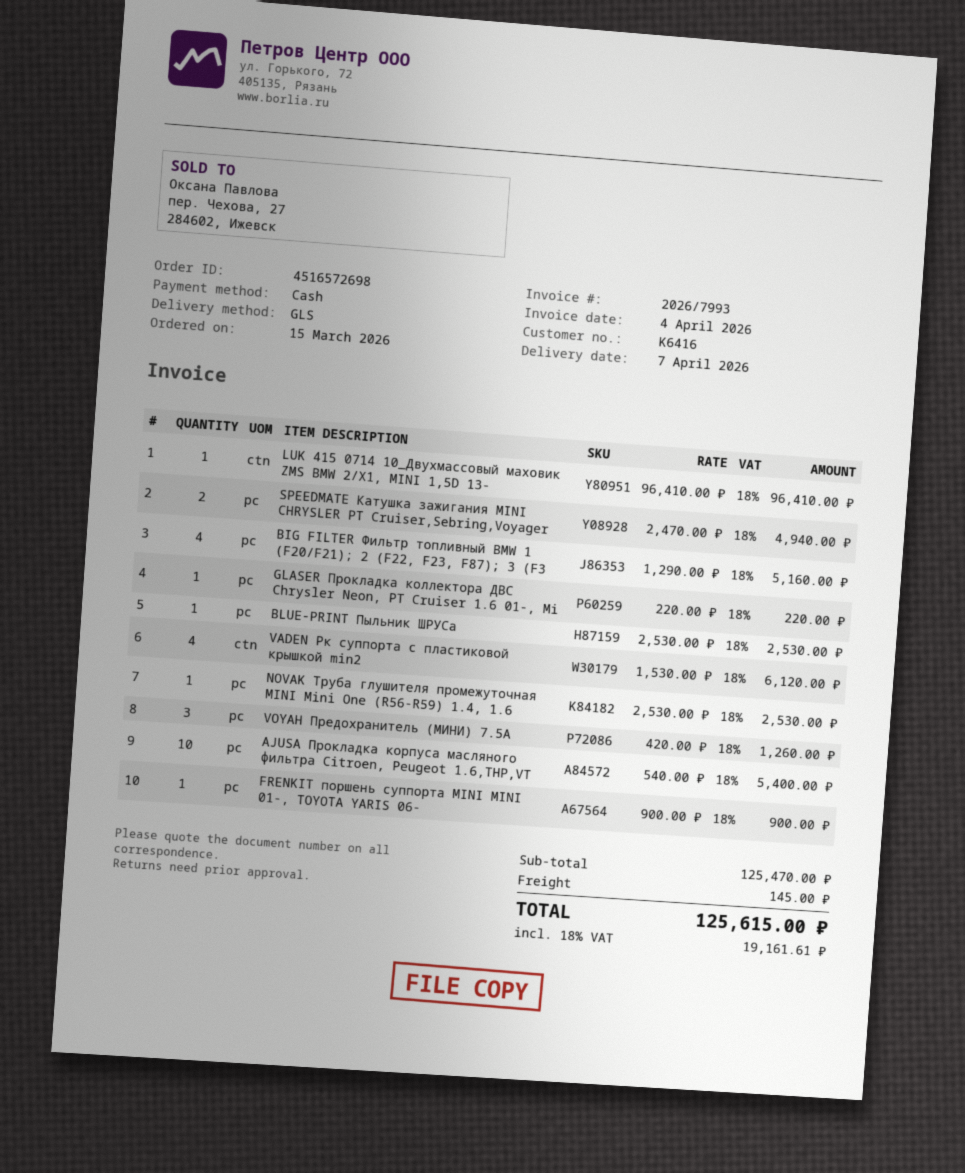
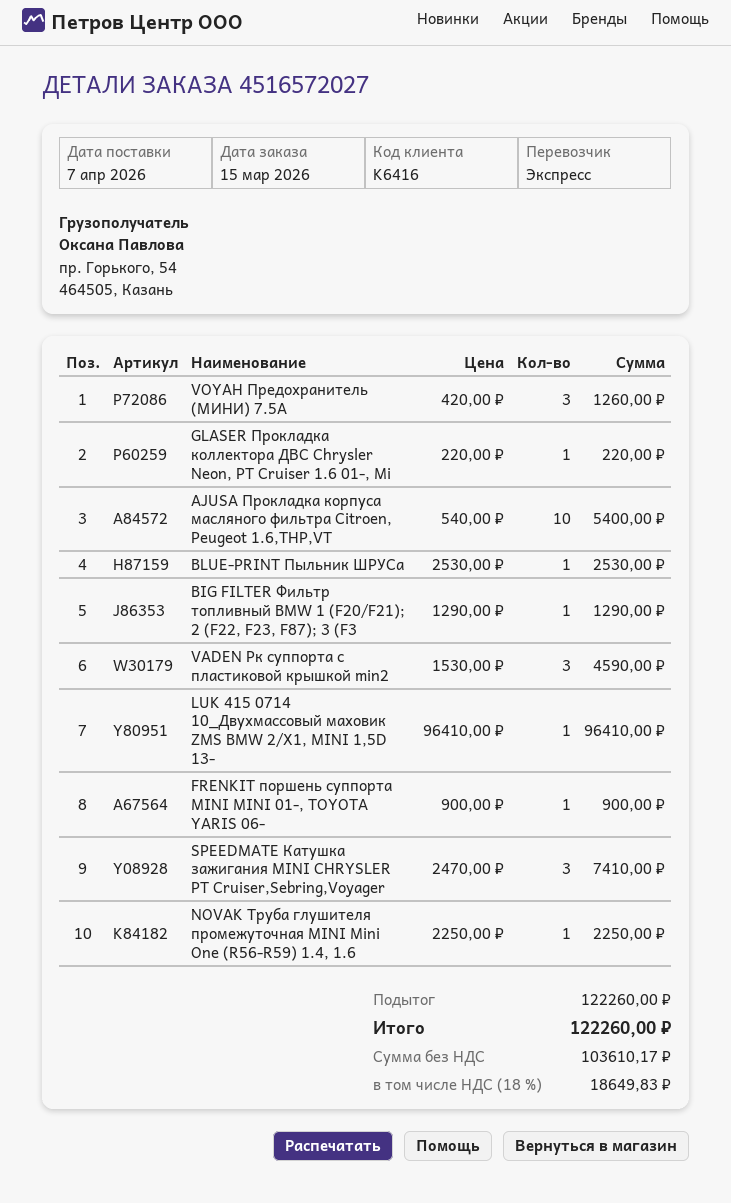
order number: 4516572698 -> 4516572027
shipping method: GLS -> express
SPEEDMATE Катушка зажигания MINI CHRYSLER PT Cruiser,Sebring,Voyager: 2 x 2470.00 = 4940.00 -> 3 x 2470.00 = 7410.00
BIG FILTER Фильтр топливный BMW 1 (F20/F21); 2 (F22, F23, F87); 3 (F3: 4 x 1290.00 = 5160.00 -> 1 x 1290.00 = 1290.00
VADEN Рк суппорта с пластиковой крышкой min2: 4 x 1530.00 = 6120.00 -> 3 x 1530.00 = 4590.00
NOVAK Труба глушителя промежуточная MINI Mini One (R56-R59) 1.4, 1.6: 1 x 2530.00 = 2530.00 -> 1 x 2250.00 = 2250.00
subtotal: 125470.00 -> 122260.00
shipping: 145.00 -> none
tax: 18% = 19161.61 -> 18% = 18649.83
total: 125615.00 -> 122260.00

